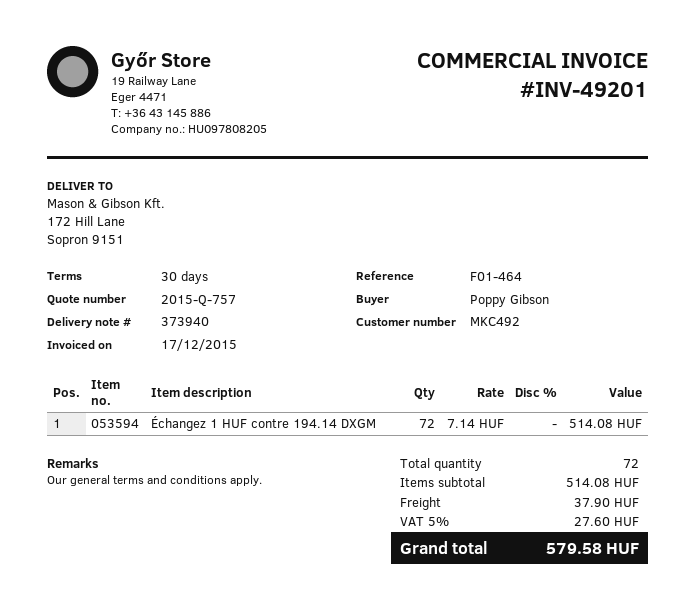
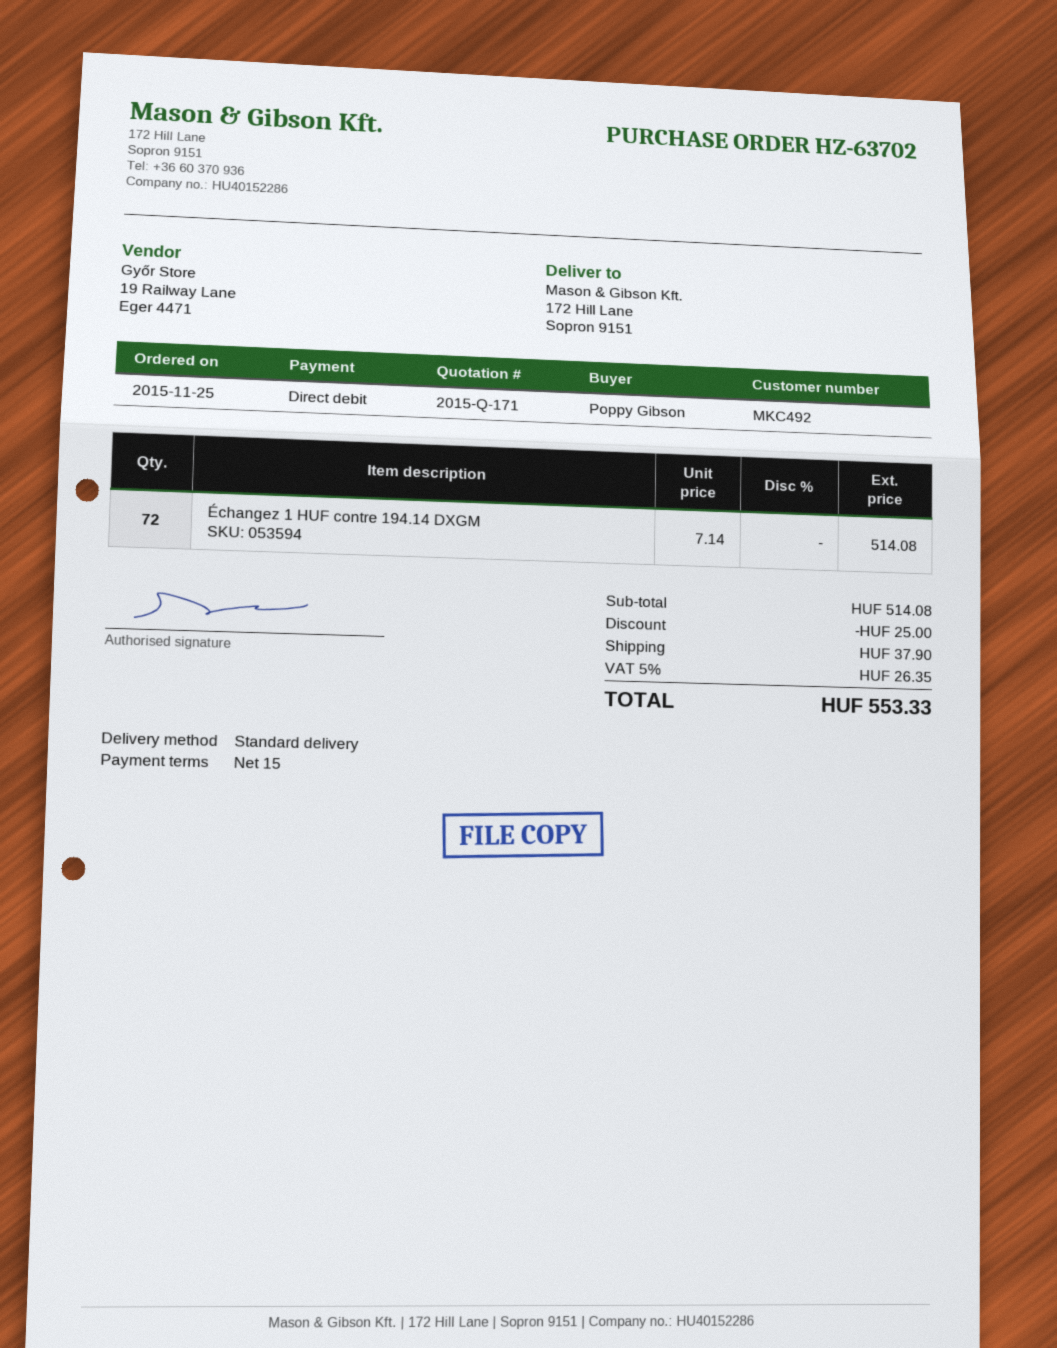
quote number: 2015-Q-757 -> 2015-Q-171
payment terms: 30 days -> 15 days
discount: none -> 25.00
tax: 5% = 27.60 -> 5% = 26.35
total: 579.58 -> 553.33

